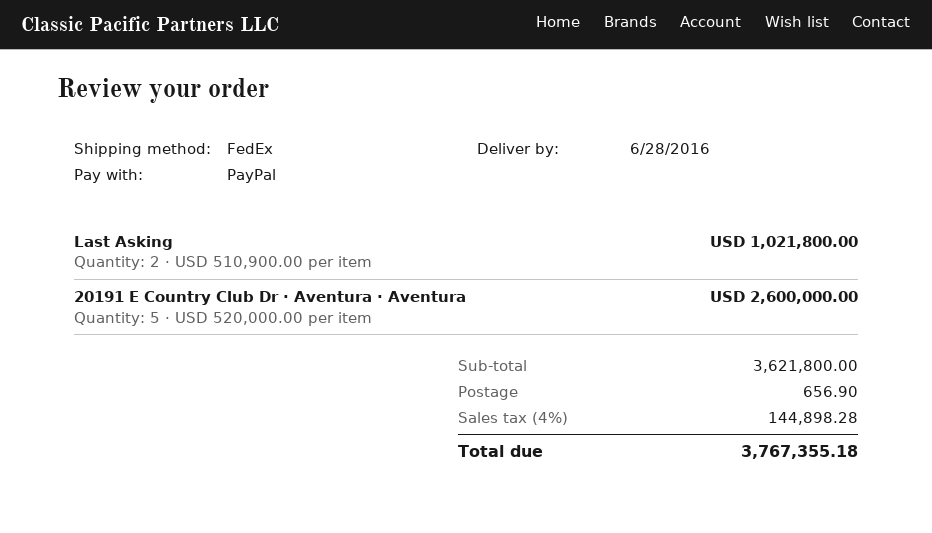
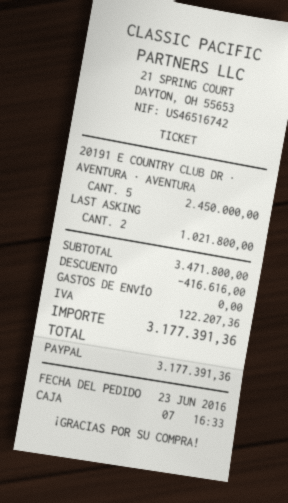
20191 E Country Club Dr · Aventura · Aventura: 5 for 2600000.00 -> 5 for 2450000.00
subtotal: 3621800.00 -> 3471800.00
discount: none -> 416616.00
shipping: 656.90 -> 0.00
tax: 144898.28 -> 122207.36
total: 3767355.18 -> 3177391.36

